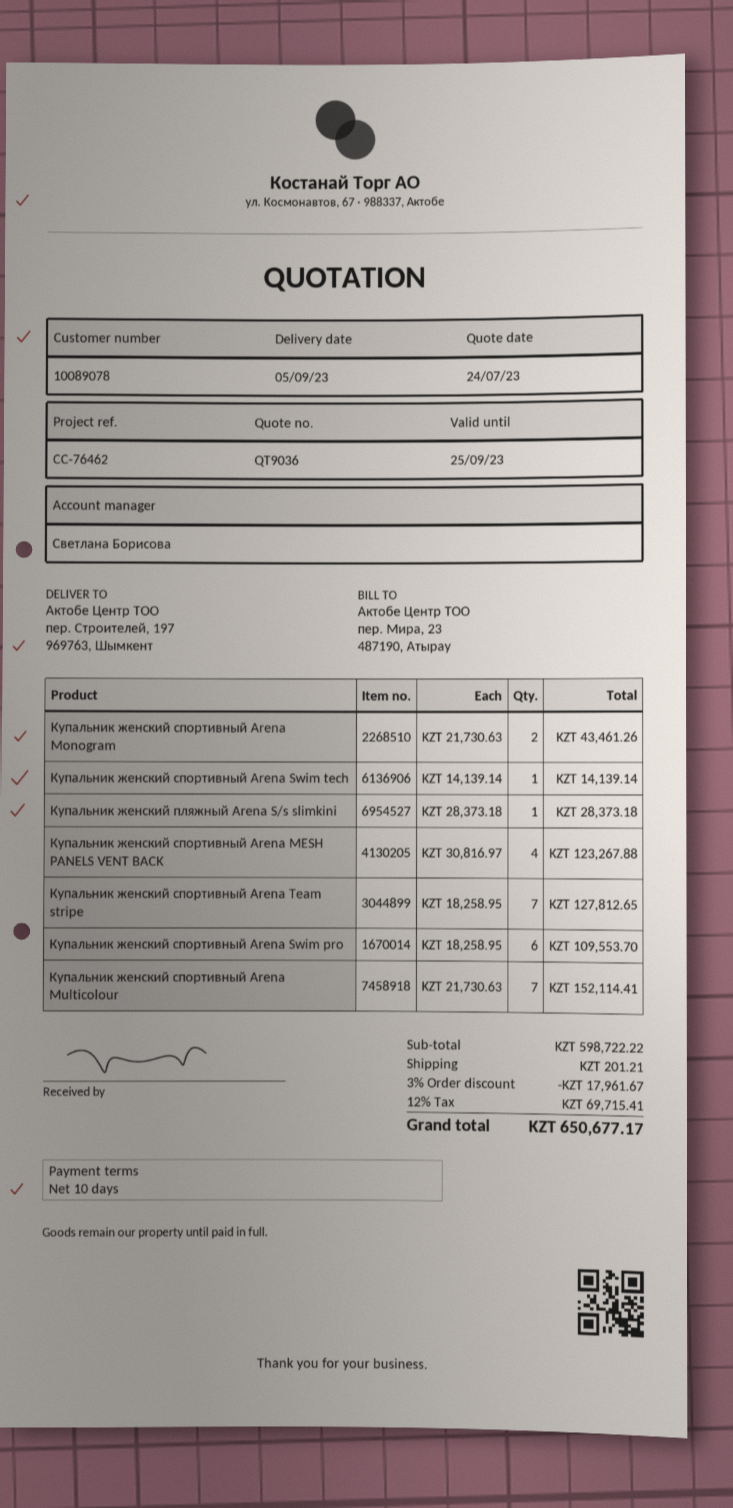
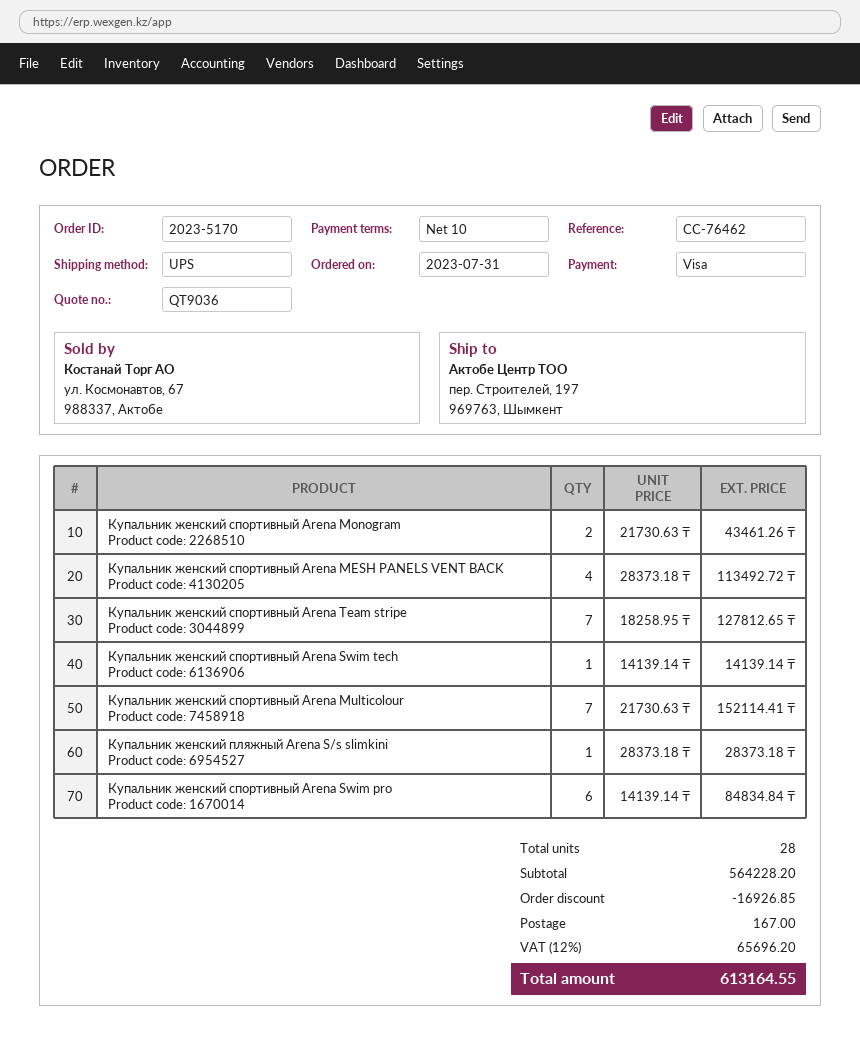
Купальник женский спортивный Arena MESH PANELS VENT BACK: 4 x 30816.97 = 123267.88 -> 4 x 28373.18 = 113492.72
Купальник женский спортивный Arena Swim pro: 6 x 18258.95 = 109553.70 -> 6 x 14139.14 = 84834.84
subtotal: 598722.22 -> 564228.20
discount: 17961.67 -> 16926.85
shipping: 201.21 -> 167.00
tax: 12% = 69715.41 -> 12% = 65696.20
total: 650677.17 -> 613164.55

